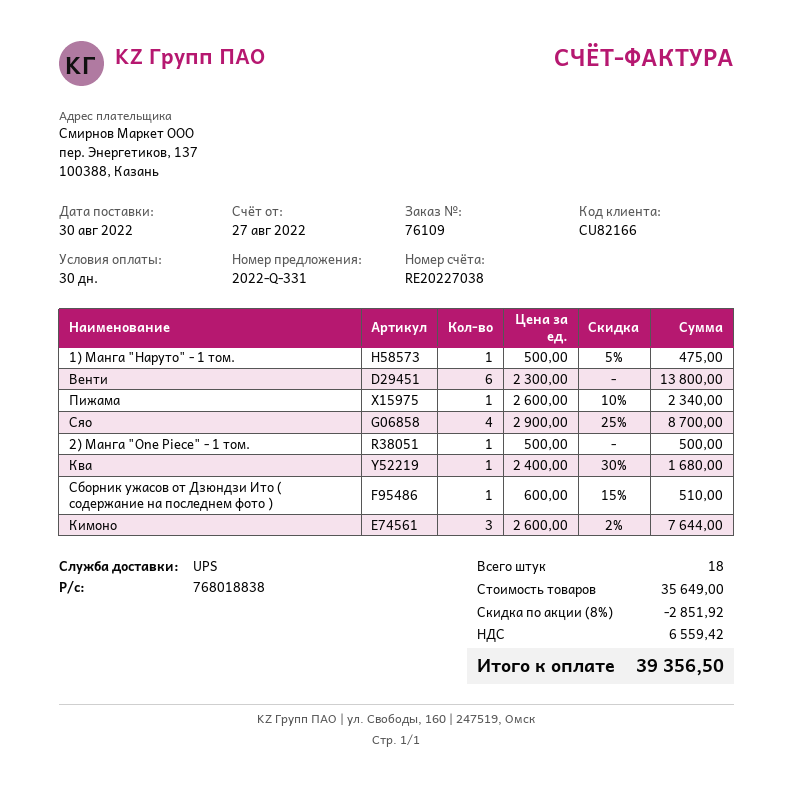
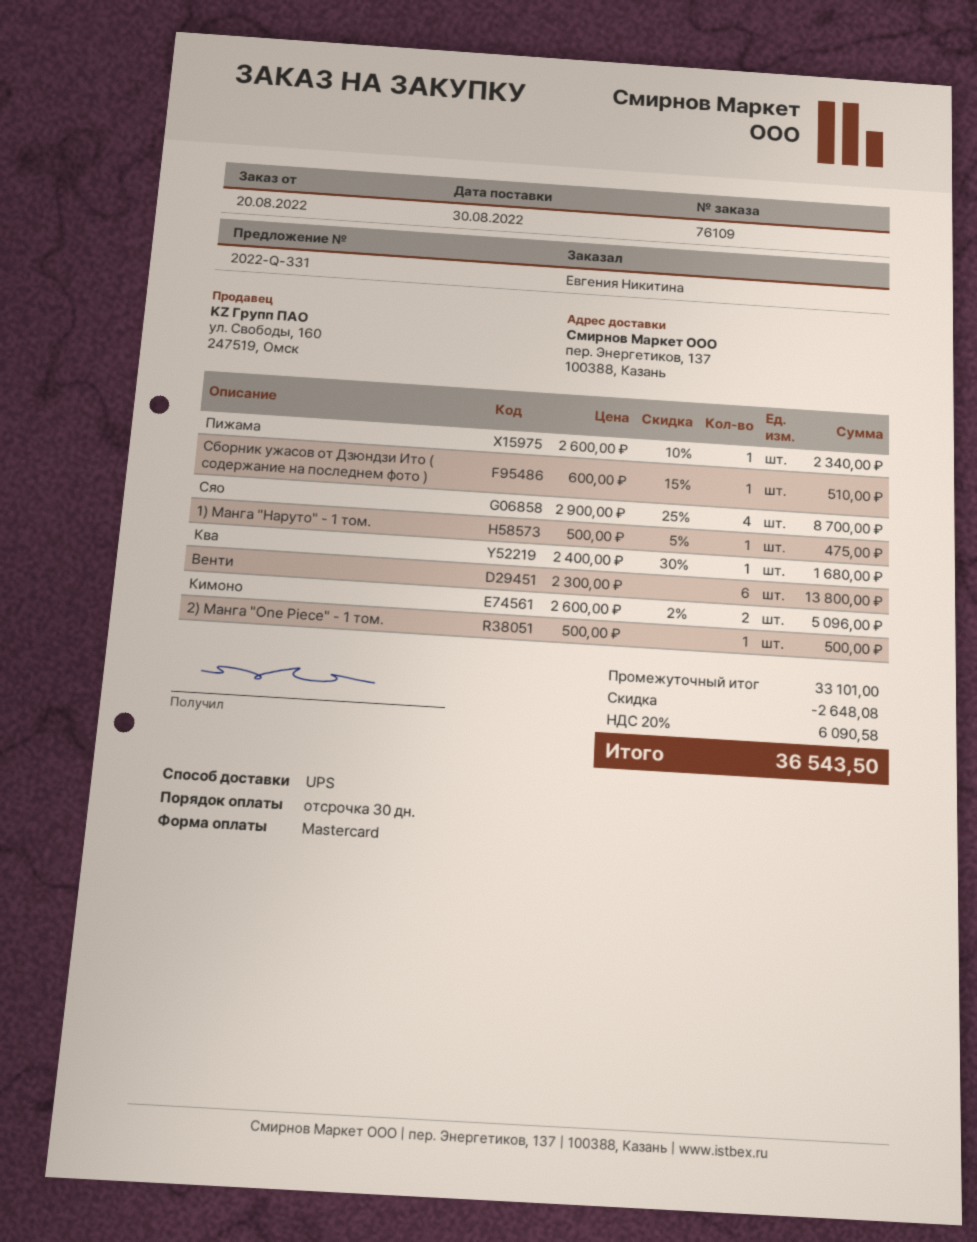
Кимоно: 3 x 2600.00 - 2% = 7644.00 -> 2 x 2600.00 - 2% = 5096.00
subtotal: 35649.00 -> 33101.00
discount: 2851.92 -> 2648.08
tax: 6559.42 -> 6090.58
total: 39356.50 -> 36543.50

